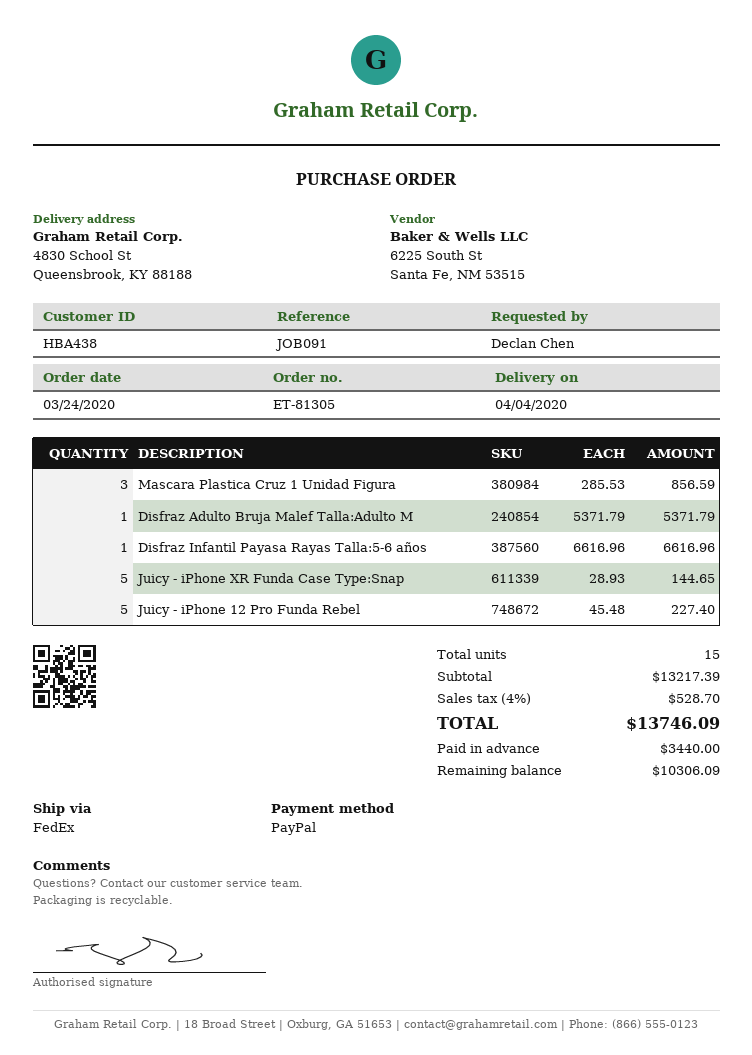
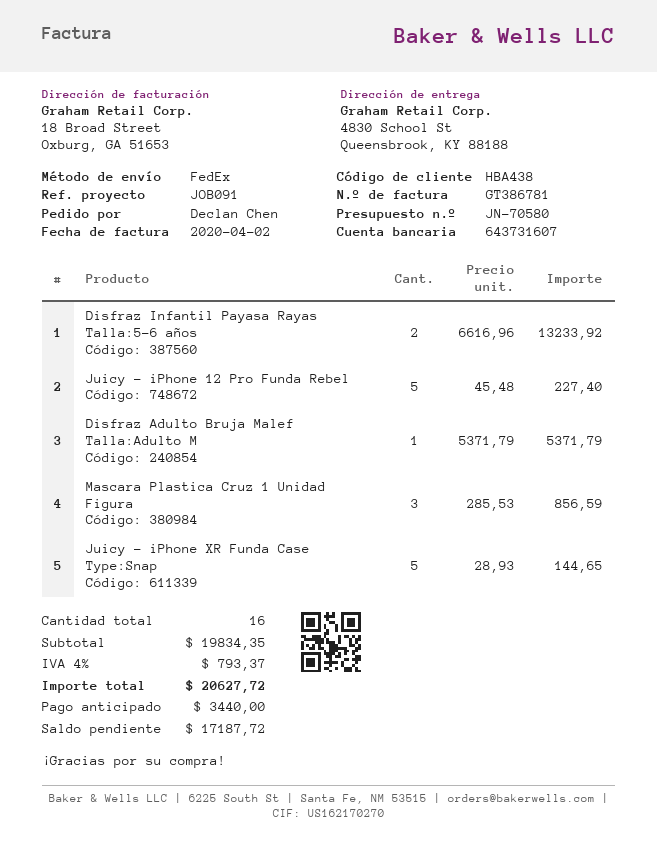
Disfraz Infantil Payasa Rayas Talla:5-6 años: 1 x 6616.96 = 6616.96 -> 2 x 6616.96 = 13233.92
total quantity: 15 -> 16
subtotal: 13217.39 -> 19834.35
tax: 4% = 528.70 -> 4% = 793.37
total: 13746.09 -> 20627.72
balance: 10306.09 -> 17187.72

